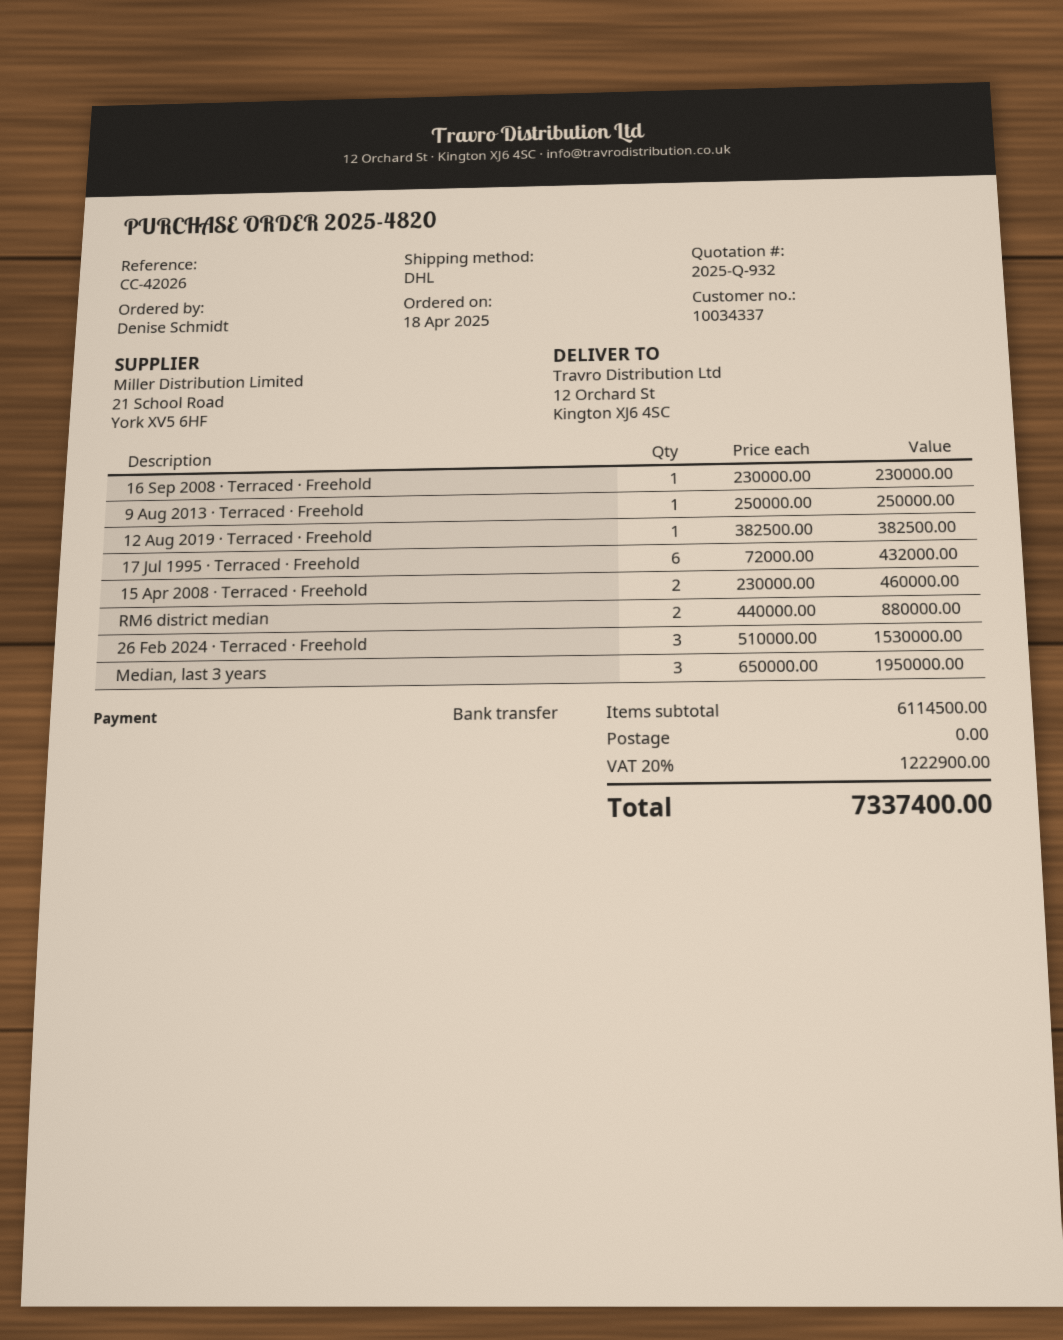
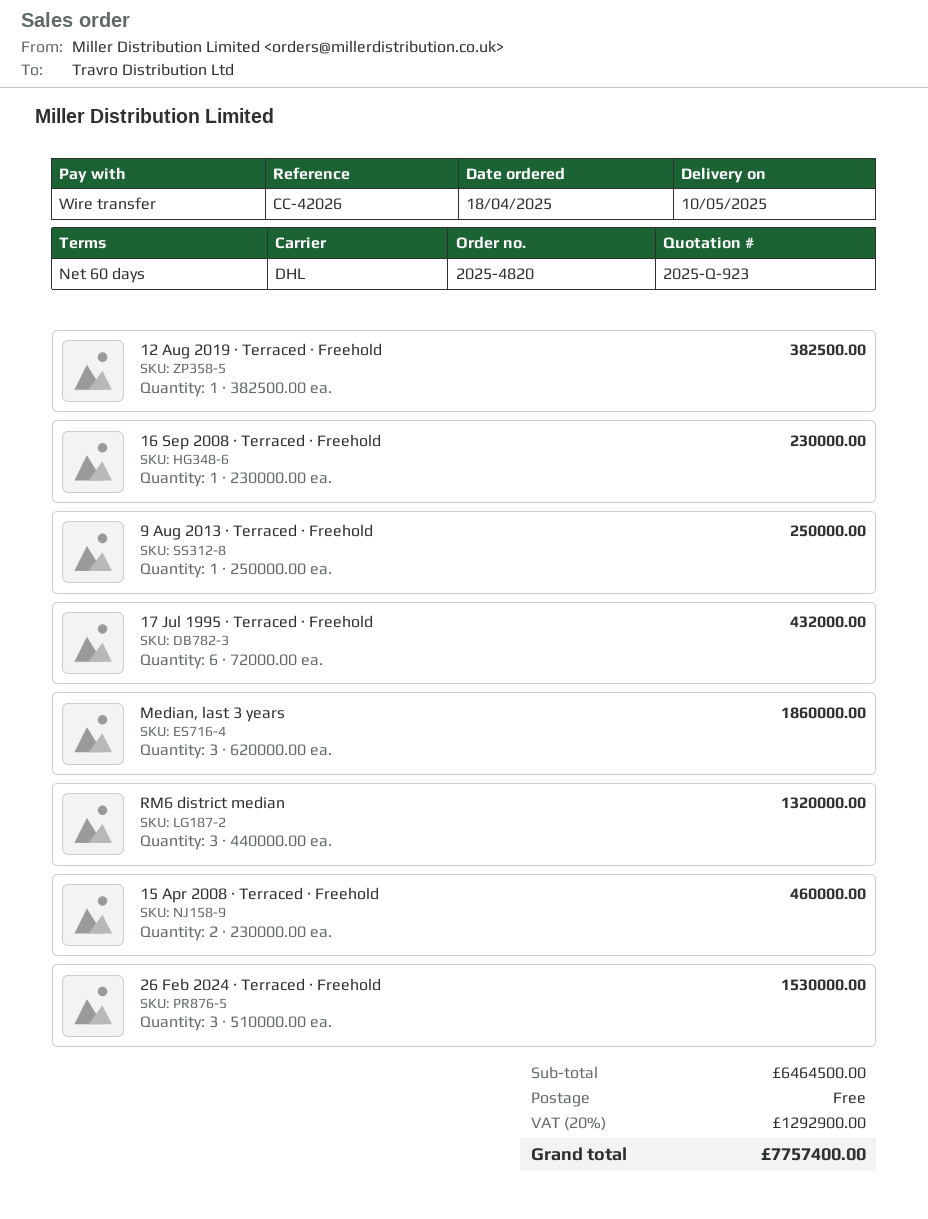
quote number: 2025-Q-932 -> 2025-Q-923
RM6 district median: 2 x 440000.00 = 880000.00 -> 3 x 440000.00 = 1320000.00
Median, last 3 years: 3 x 650000.00 = 1950000.00 -> 3 x 620000.00 = 1860000.00
subtotal: 6114500.00 -> 6464500.00
tax: 20% = 1222900.00 -> 20% = 1292900.00
total: 7337400.00 -> 7757400.00

